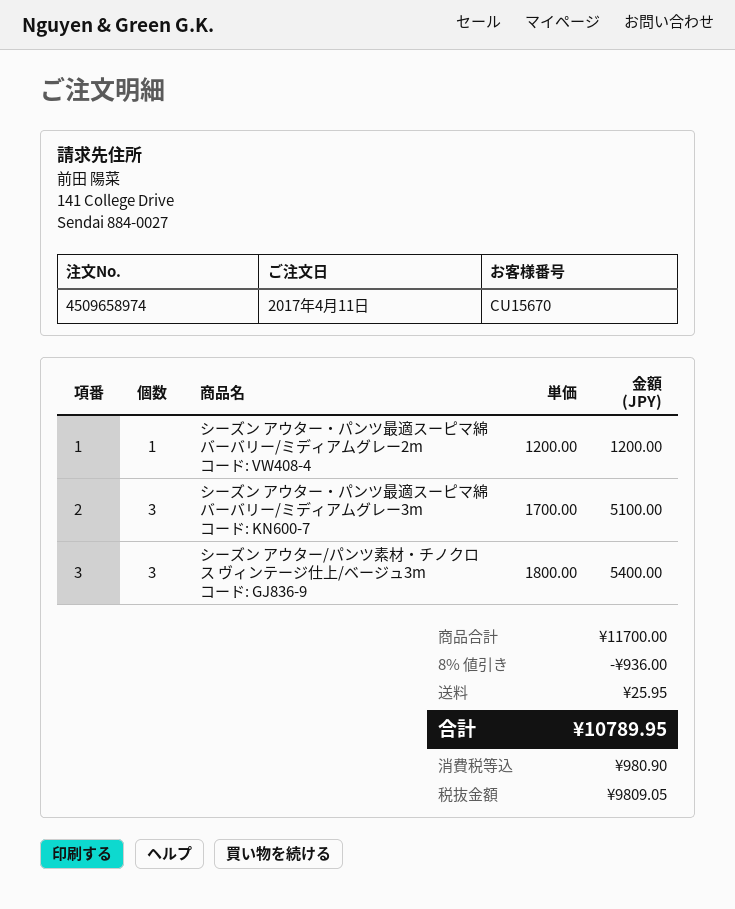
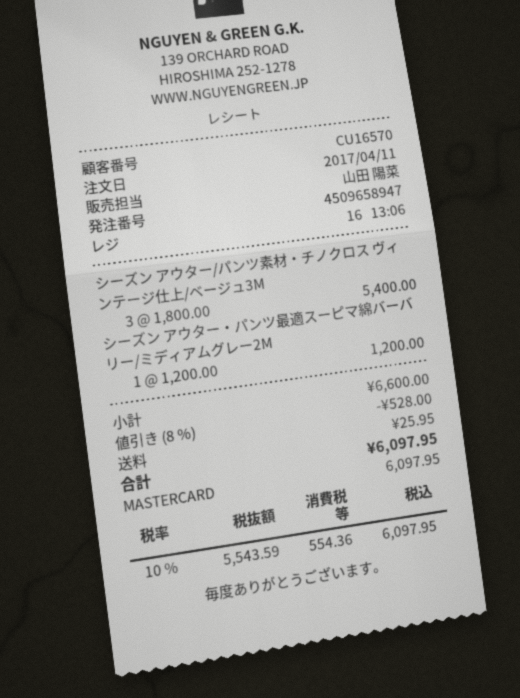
order number: 4509658974 -> 4509658947
customer number: CU15670 -> CU16570
シーズン アウター・パンツ最適スーピマ綿バーバリー/ミディアムグレー3m: 3 x 1700.00 = 5100.00 -> none
subtotal: 11700.00 -> 6600.00
discount: 8% = 936.00 -> 8% = 528.00
net: 9809.05 -> 5543.59
tax: 980.90 -> 554.36
total: 10789.95 -> 6097.95

